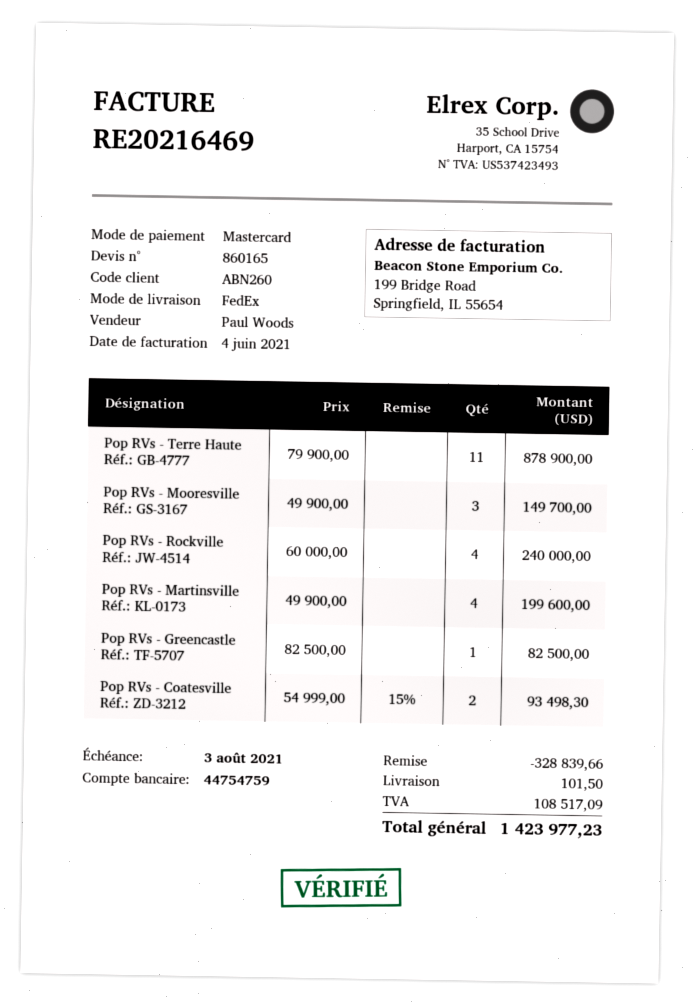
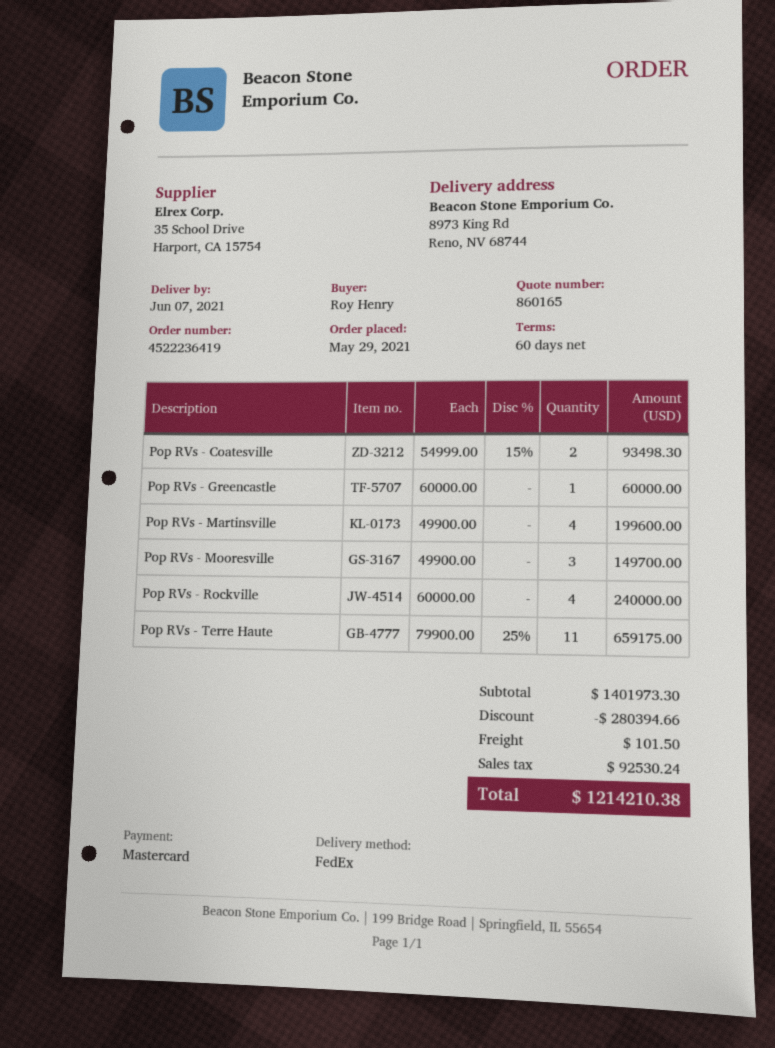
Pop RVs - Terre Haute: 11 x 79900.00 = 878900.00 -> 11 x 79900.00 - 25% = 659175.00
Pop RVs - Greencastle: 1 x 82500.00 = 82500.00 -> 1 x 60000.00 = 60000.00
discount: 328839.66 -> 280394.66
tax: 108517.09 -> 92530.24
total: 1423977.23 -> 1214210.38

